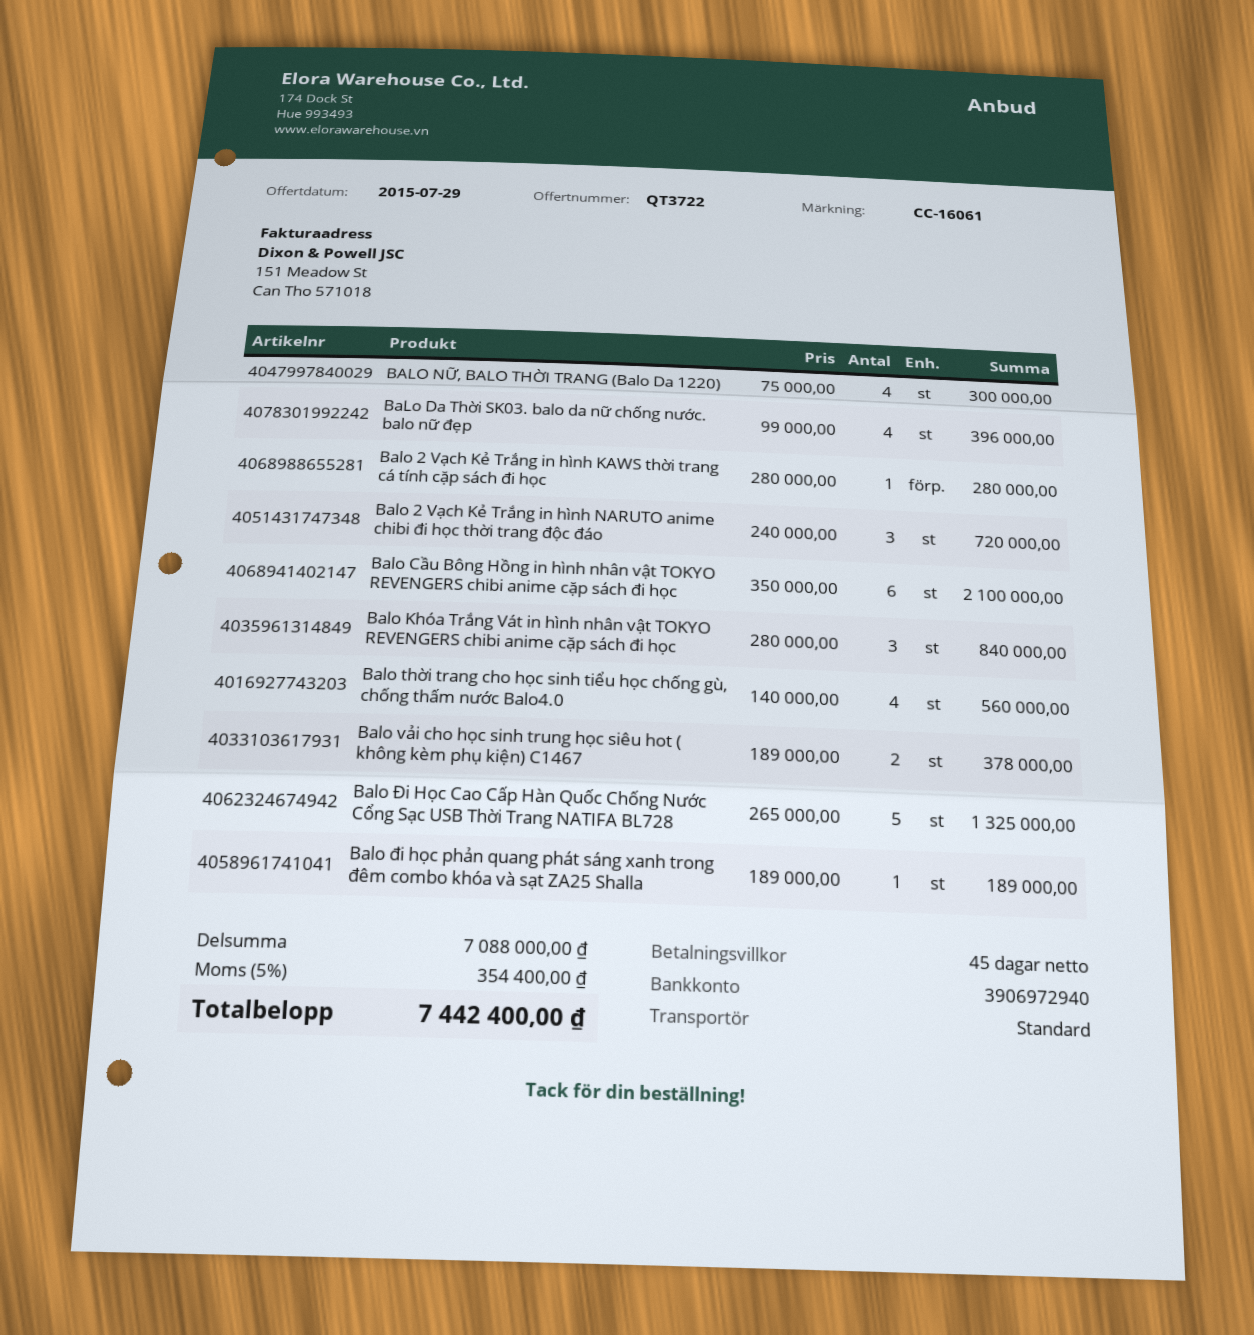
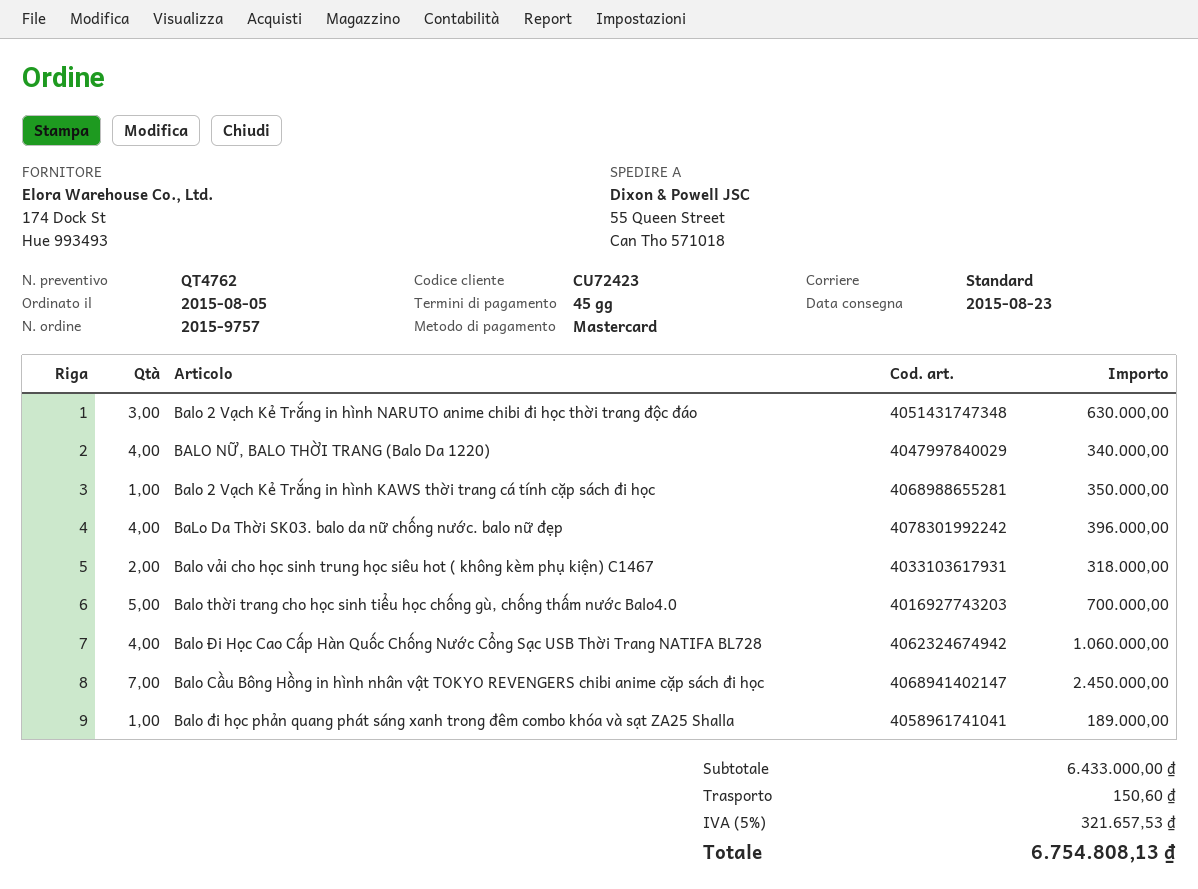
quote number: QT3722 -> QT4762
BALO NỮ, BALO THỜI TRANG (Balo Da 1220): 4 for 300000.00 -> 4 for 340000.00
Balo 2 Vạch Kẻ Trắng in hình KAWS thời trang cá tính cặp sách đi học: 1 for 280000.00 -> 1 for 350000.00
Balo 2 Vạch Kẻ Trắng in hình NARUTO anime chibi đi học thời trang độc đáo: 3 for 720000.00 -> 3 for 630000.00
Balo Cầu Bông Hồng in hình nhân vật TOKYO REVENGERS chibi anime cặp sách đi học: 6 for 2100000.00 -> 7 for 2450000.00
Balo Khóa Trắng Vát in hình nhân vật TOKYO REVENGERS chibi anime cặp sách đi học: 3 for 840000.00 -> none
Balo thời trang cho học sinh tiểu học chống gù, chống thấm nước Balo4.0: 4 for 560000.00 -> 5 for 700000.00
Balo vải cho học sinh trung học siêu hot ( không kèm phụ kiện) C1467: 2 for 378000.00 -> 2 for 318000.00
Balo Đi Học Cao Cấp Hàn Quốc Chống Nước Cổng Sạc USB Thời Trang NATIFA BL728: 5 for 1325000.00 -> 4 for 1060000.00
subtotal: 7088000.00 -> 6433000.00
shipping: none -> 150.60
tax: 5% = 354400.00 -> 5% = 321657.53
total: 7442400.00 -> 6754808.13

